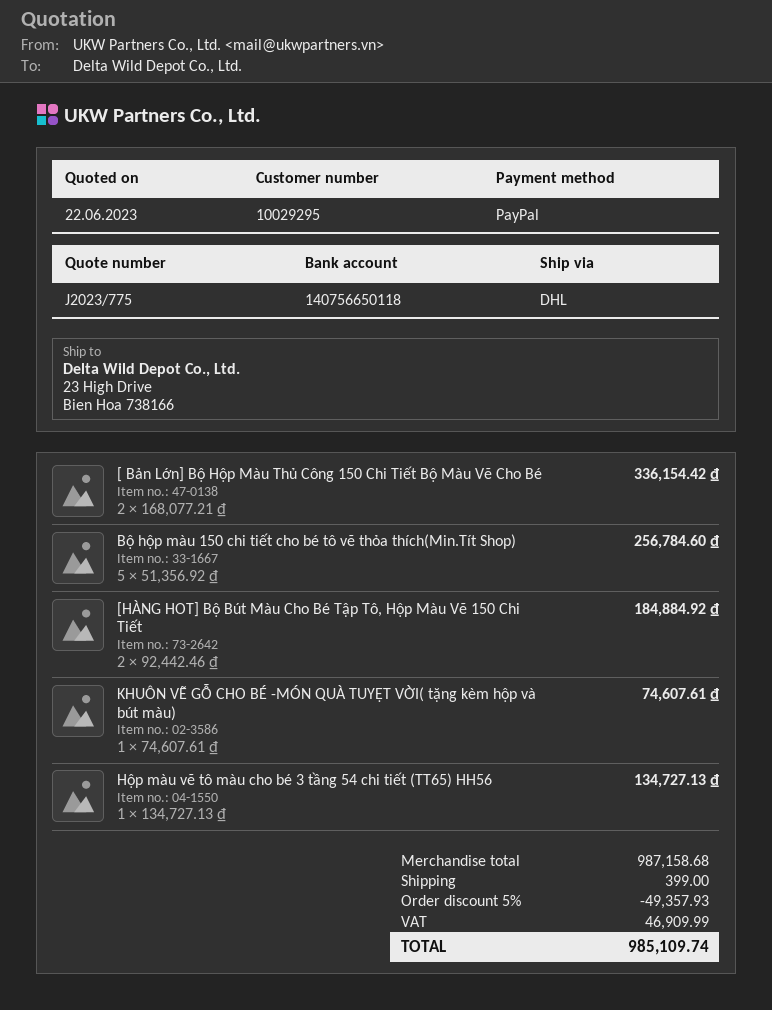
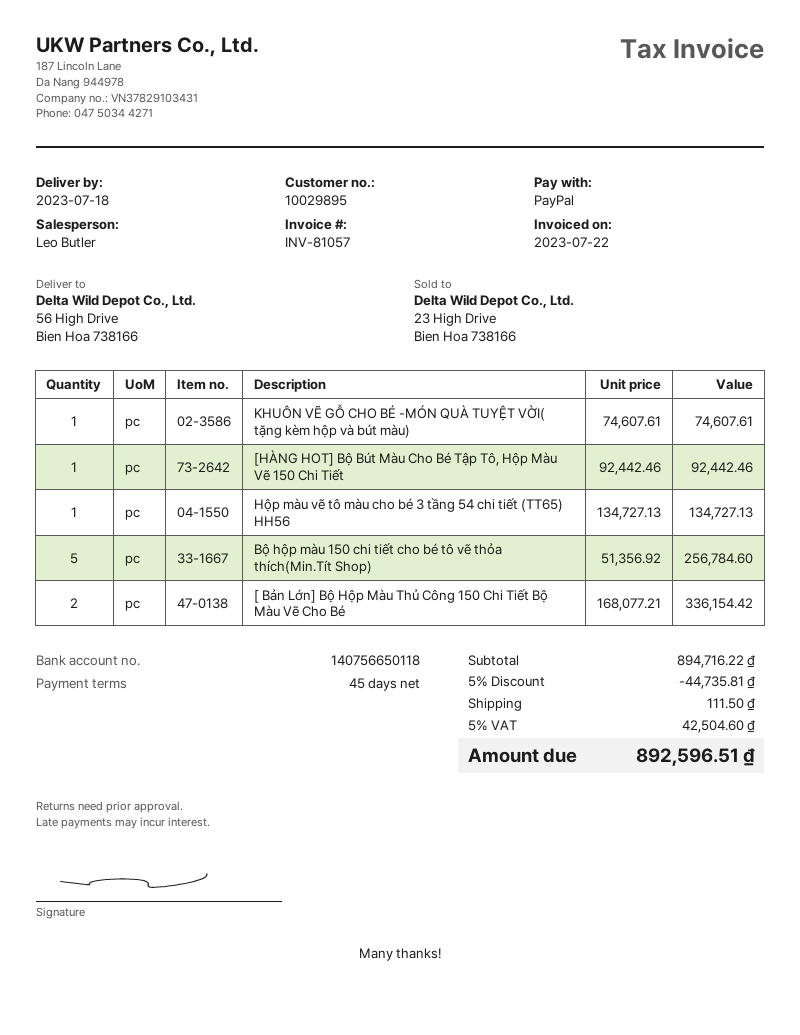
customer number: 10029295 -> 10029895
ship to: 23 High Drive, Bien Hoa 738166 -> 56 High Drive, Bien Hoa 738166
[HÀNG HOT] Bộ Bút Màu Cho Bé Tập Tô, Hộp Màu Vẽ 150 Chi Tiết: 2 x 92442.46 = 184884.92 -> 1 x 92442.46 = 92442.46
subtotal: 987158.68 -> 894716.22
discount: 5% = 49357.93 -> 5% = 44735.81
shipping: 399.00 -> 111.50
tax: 46909.99 -> 42504.60
total: 985109.74 -> 892596.51

